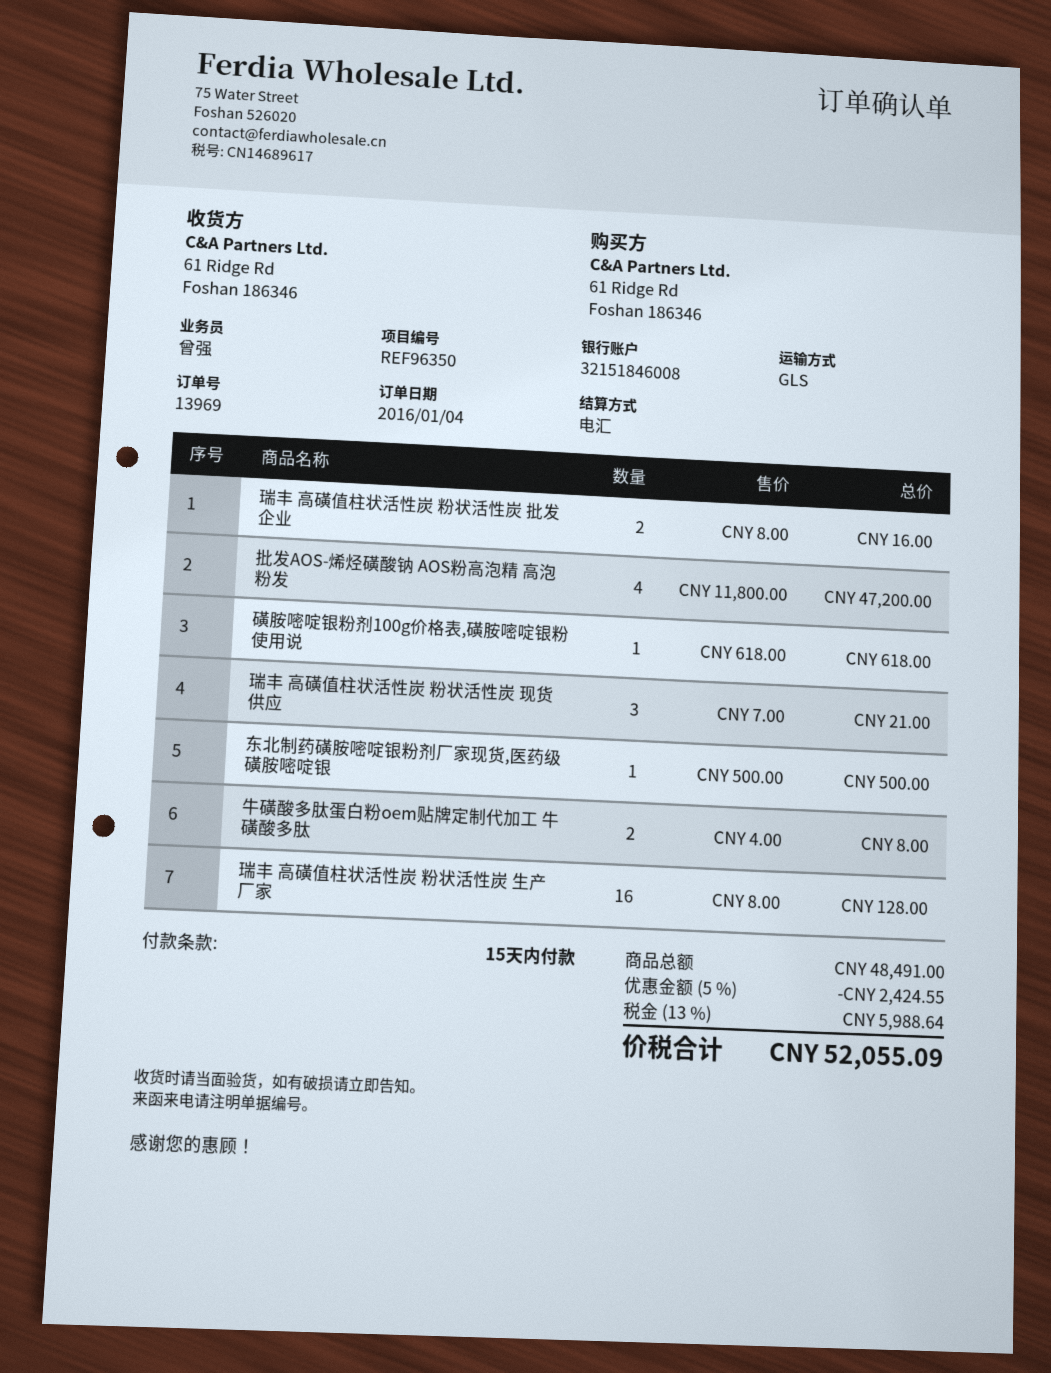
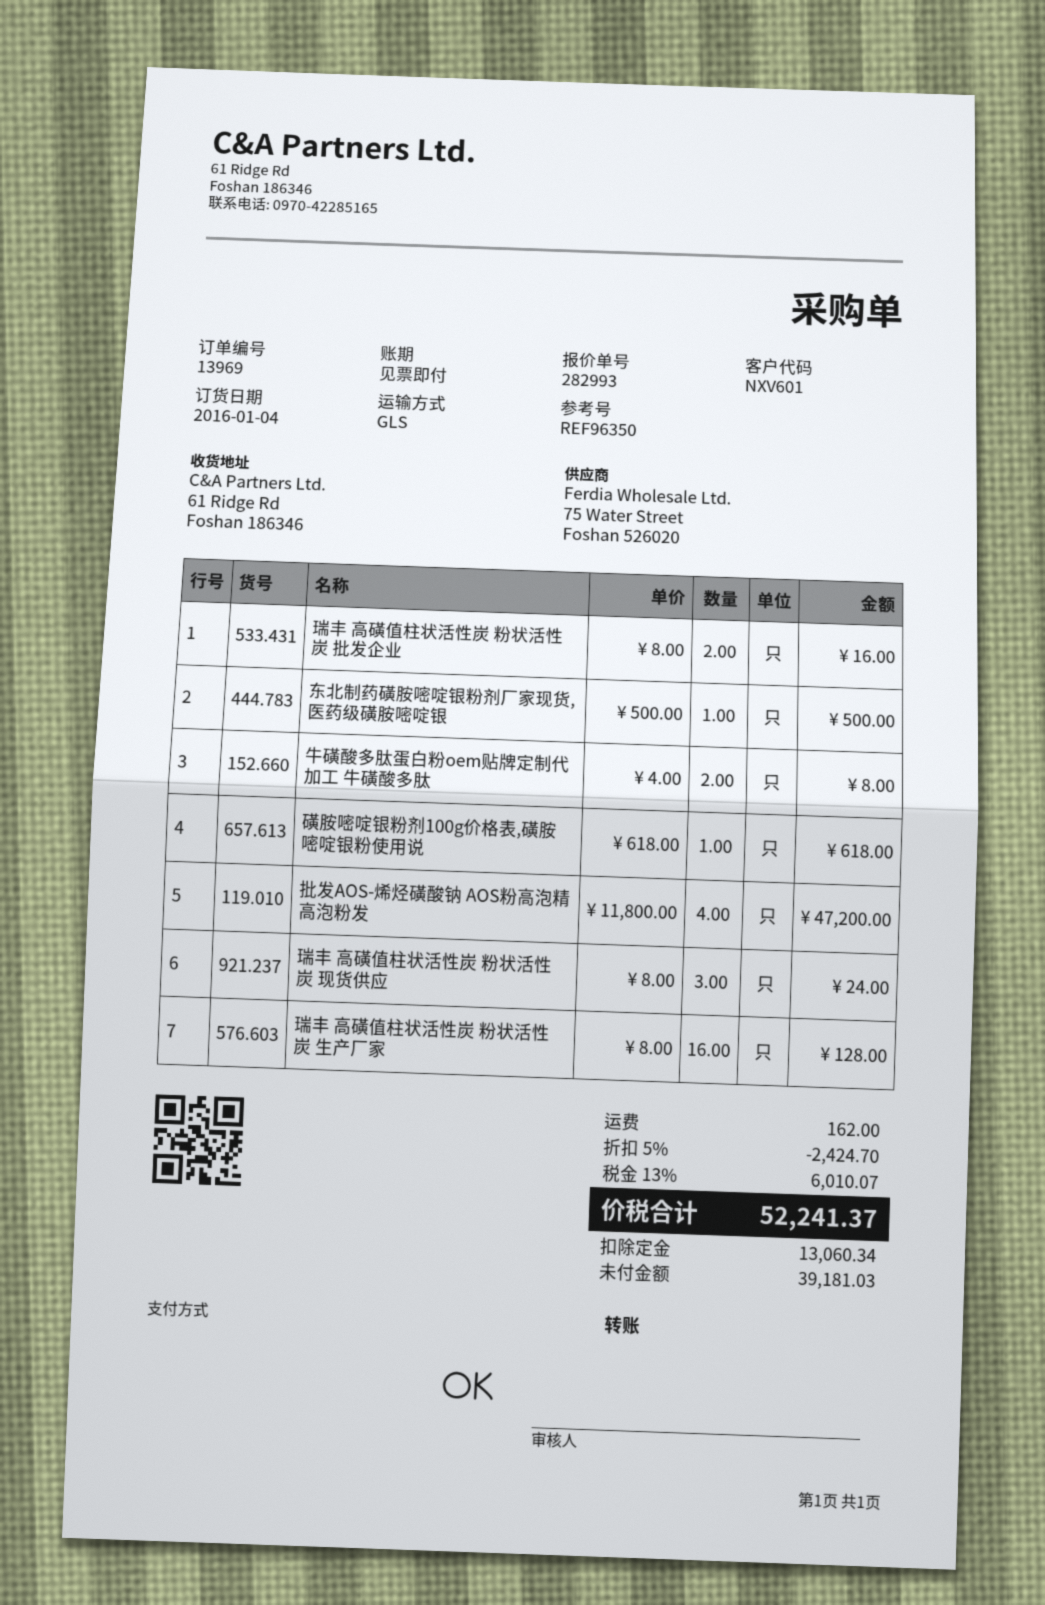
payment terms: 15 days -> on receipt
瑞丰 高磺值柱状活性炭 粉状活性炭 现货供应: 3 x 7.00 = 21.00 -> 3 x 8.00 = 24.00
discount: 5% = 2424.55 -> 5% = 2424.70
shipping: none -> 162.00
tax: 13% = 5988.64 -> 13% = 6010.07
total: 52055.09 -> 52241.37

